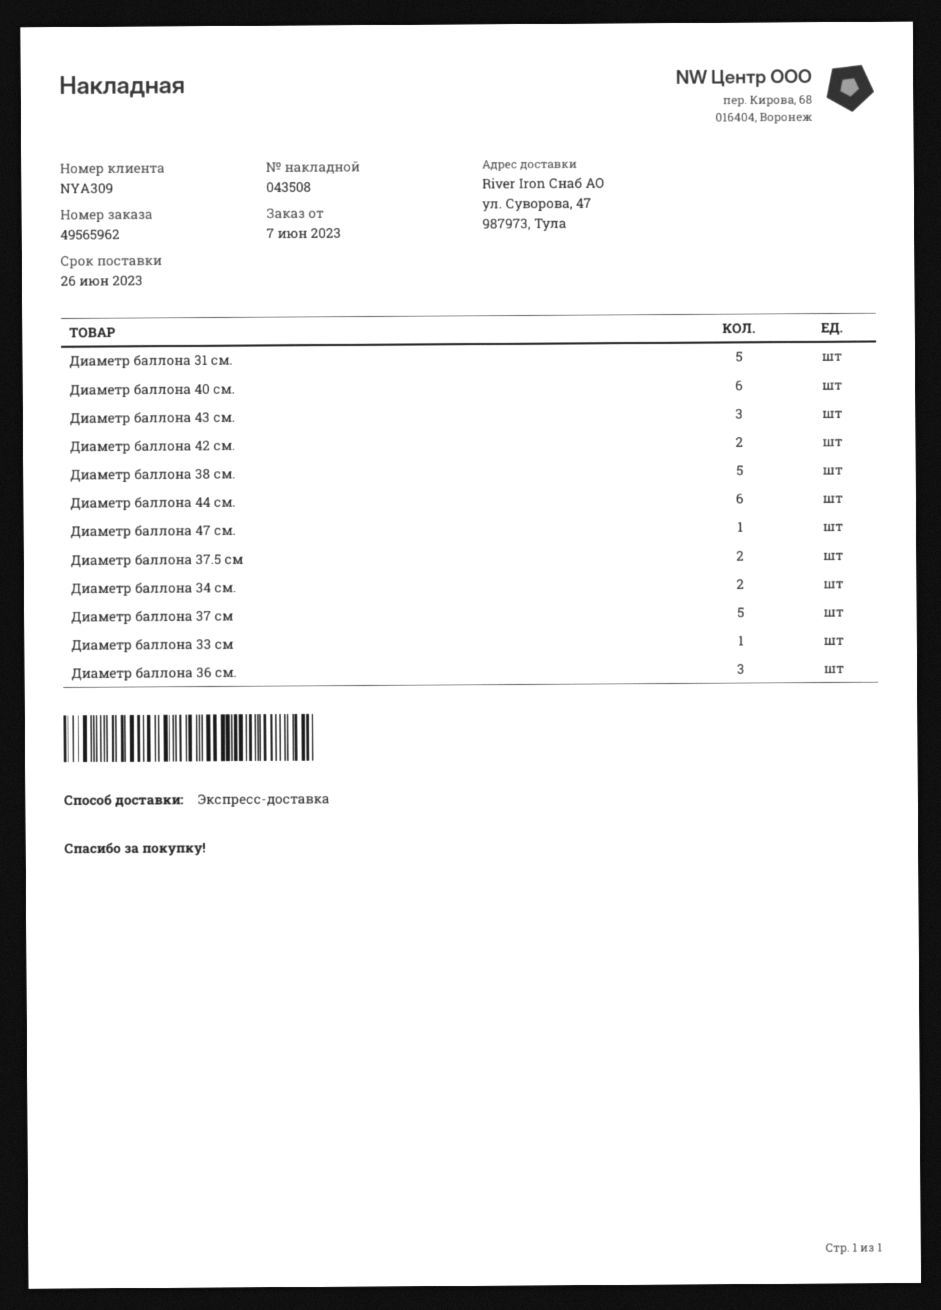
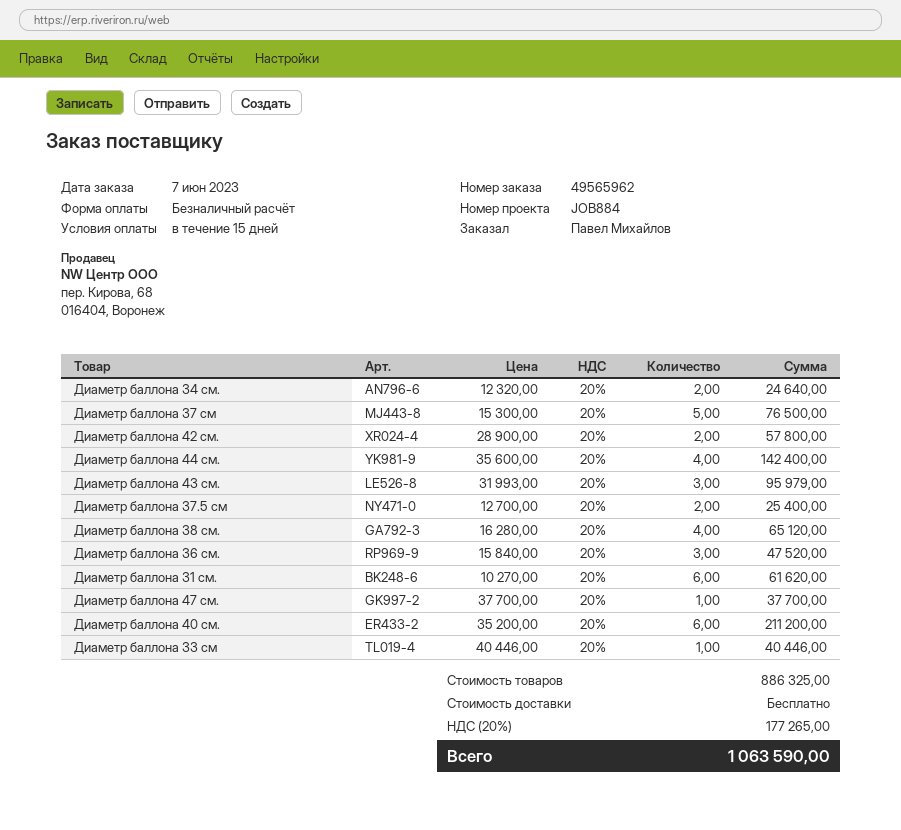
Диаметр баллона 31 см.: 5 -> 6
Диаметр баллона 38 см.: 5 -> 4
Диаметр баллона 44 см.: 6 -> 4

